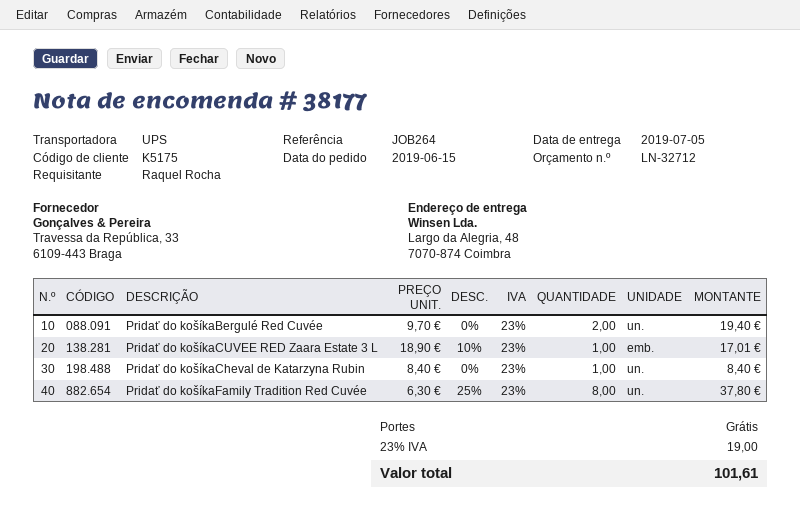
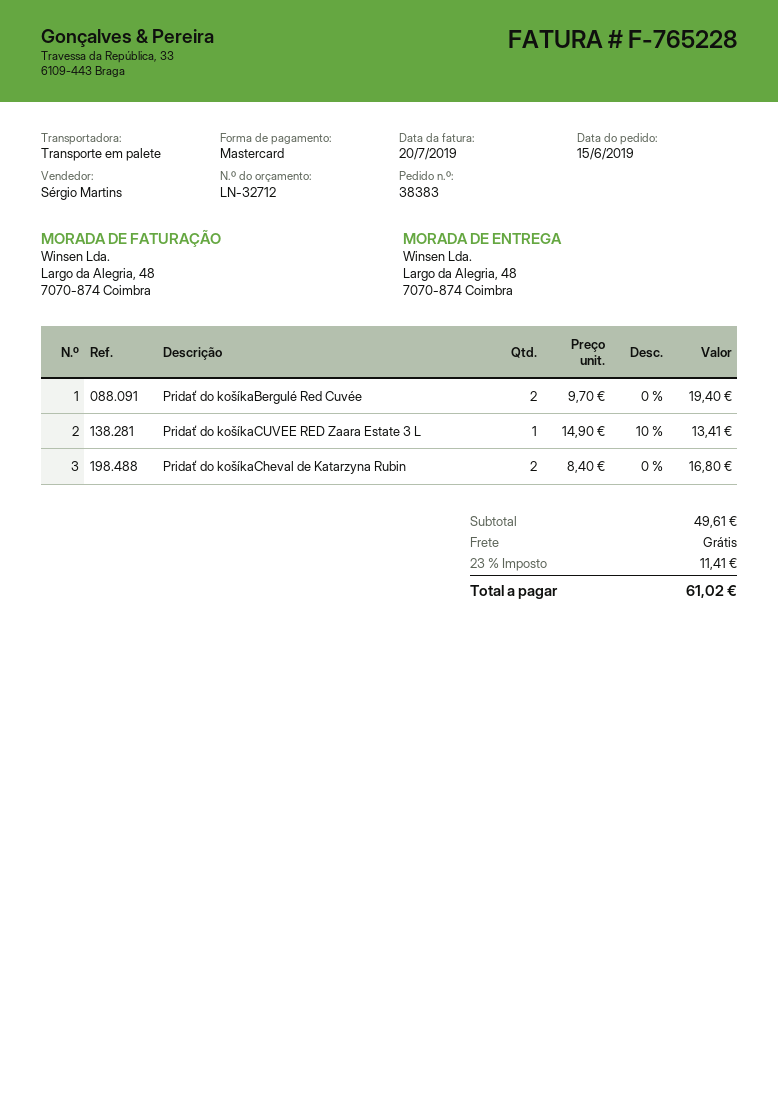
order number: 38177 -> 38383
shipping method: UPS -> pallet freight
Pridať do košíkaCUVEE RED Zaara Estate 3 L: 1 x 18.90 - 10% = 17.01 -> 1 x 14.90 - 10% = 13.41
Pridať do košíkaCheval de Katarzyna Rubin: 1 x 8.40 = 8.40 -> 2 x 8.40 = 16.80
Pridať do košíkaFamily Tradition Red Cuvée: 8 x 6.30 - 25% = 37.80 -> none
tax: 23% = 19.00 -> 23% = 11.41
total: 101.61 -> 61.02

